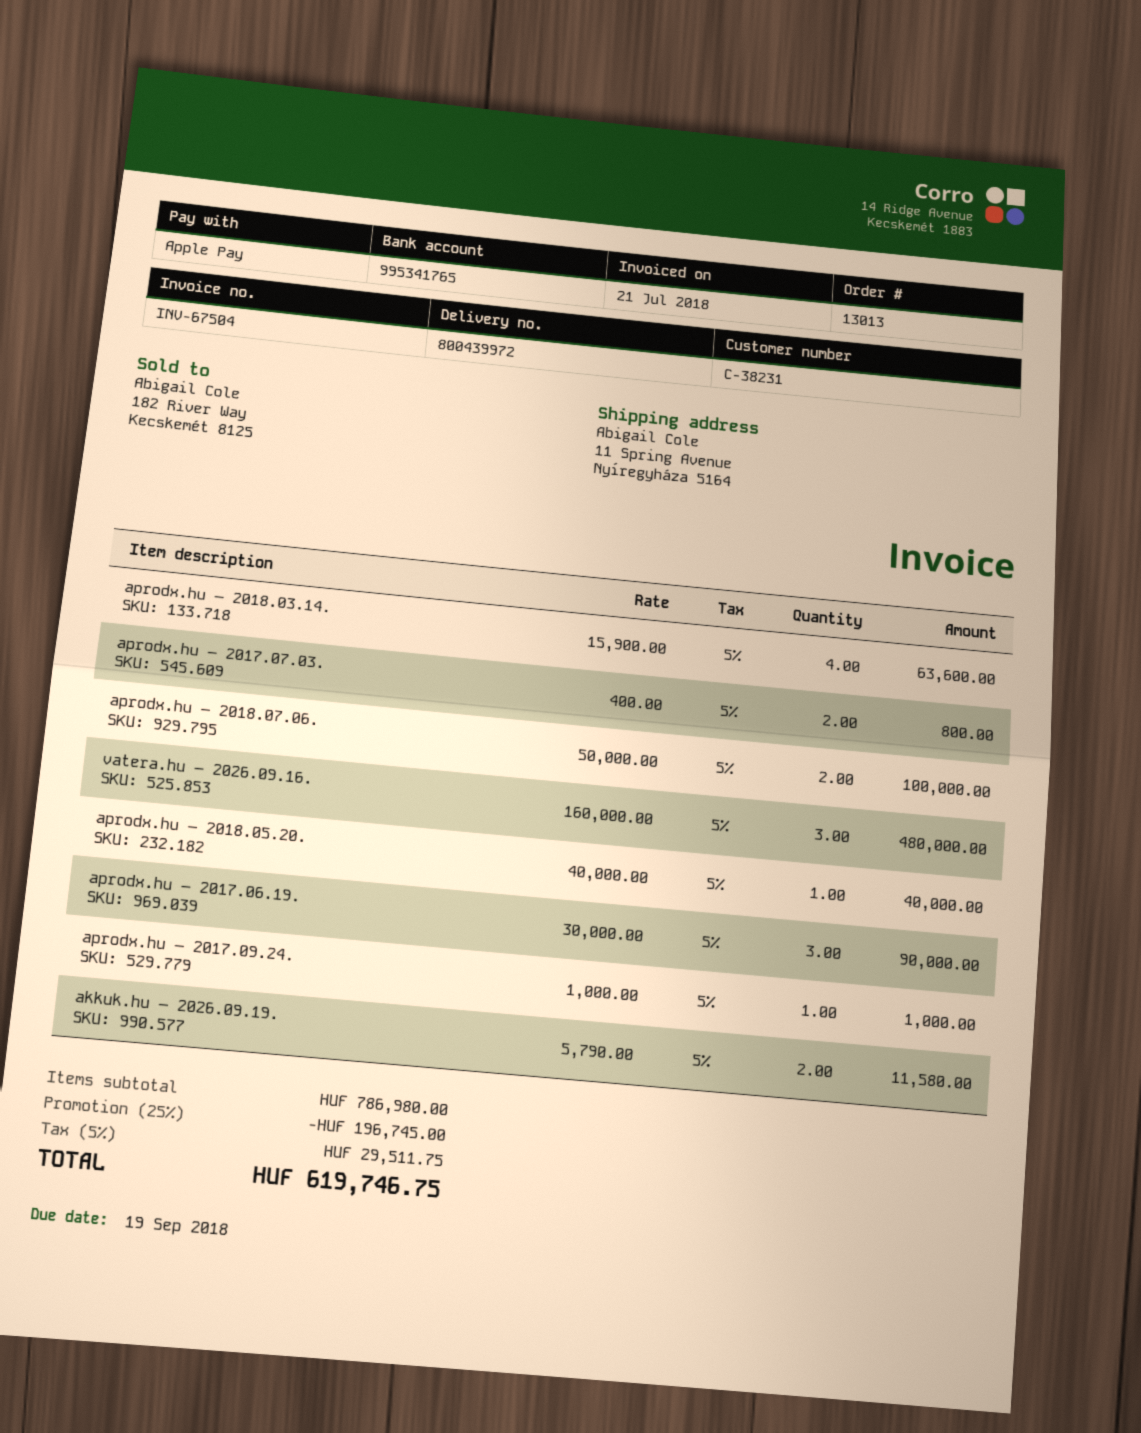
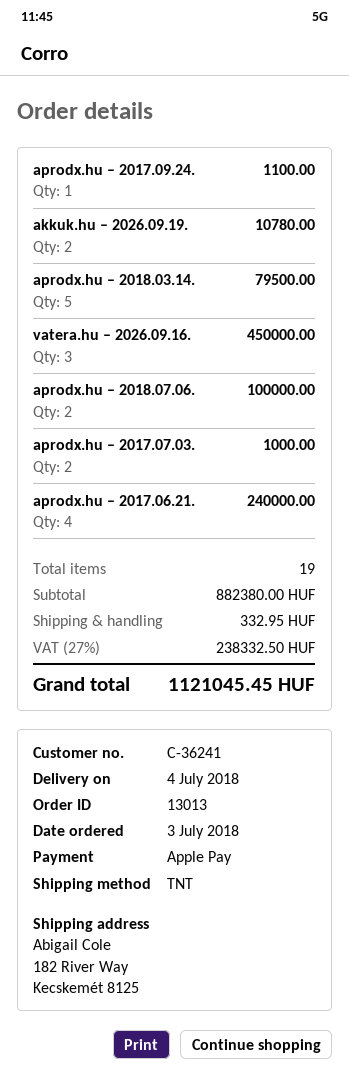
customer number: C-38231 -> C-36241
ship to: 11 Spring Avenue, Nyíregyháza 5164 -> 182 River Way, Kecskemét 8125
aprodx.hu – 2018.03.14.: 4 for 63600.00 -> 5 for 79500.00
aprodx.hu – 2017.07.03.: 2 for 800.00 -> 2 for 1000.00
vatera.hu – 2026.09.16.: 3 for 480000.00 -> 3 for 450000.00
aprodx.hu – 2018.05.20.: 1 for 40000.00 -> none
aprodx.hu – 2017.06.19.: 3 for 90000.00 -> none
aprodx.hu – 2017.09.24.: 1 for 1000.00 -> 1 for 1100.00
akkuk.hu – 2026.09.19.: 2 for 11580.00 -> 2 for 10780.00
aprodx.hu – 2017.06.21.: none -> 4 for 240000.00
subtotal: 786980.00 -> 882380.00
discount: 25% = 196745.00 -> none
shipping: none -> 332.95
tax: 5% = 29511.75 -> 27% = 238332.50
total: 619746.75 -> 1121045.45

